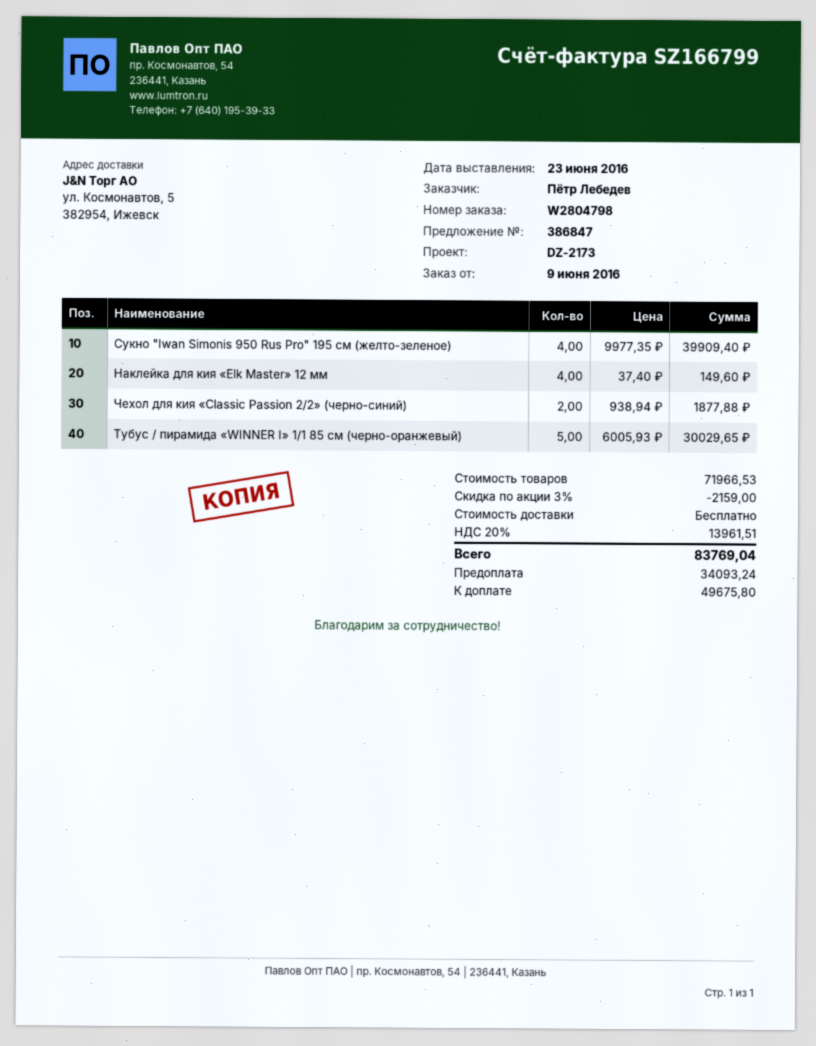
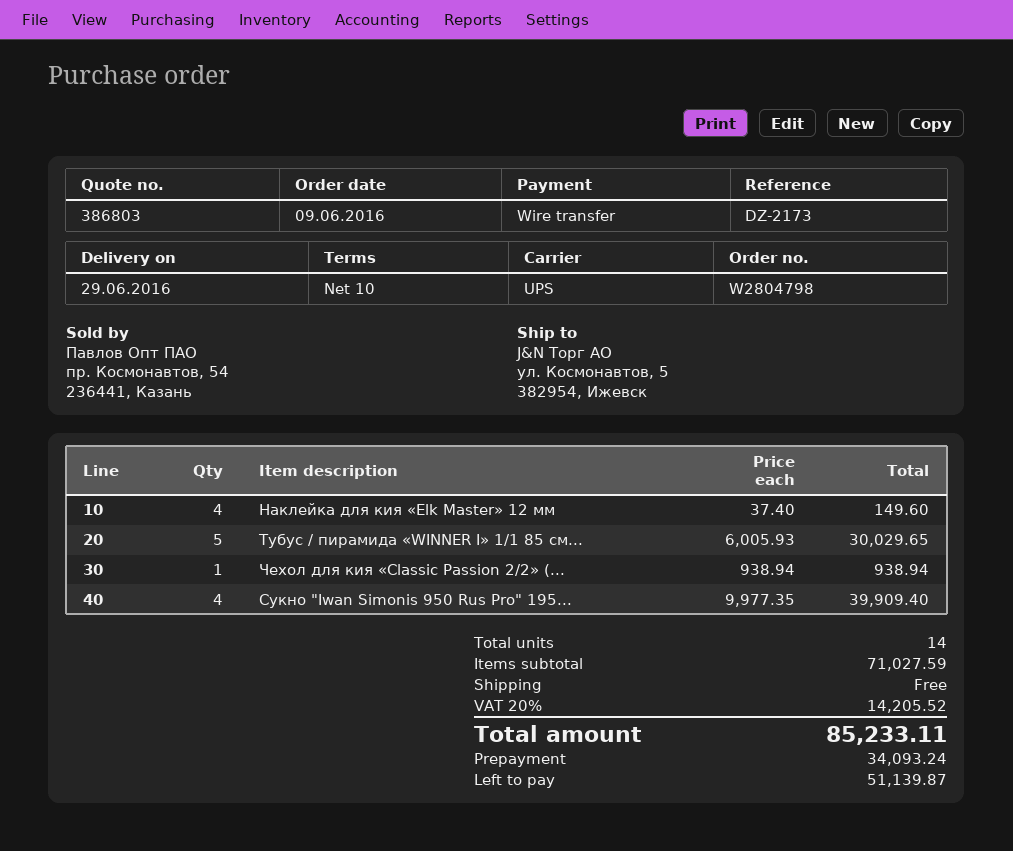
quote number: 386847 -> 386803
Чехол для кия «Classic Passion 2/2» (черно-синий): 2 x 938.94 = 1877.88 -> 1 x 938.94 = 938.94
subtotal: 71966.53 -> 71027.59
discount: 3% = 2159.00 -> none
tax: 20% = 13961.51 -> 20% = 14205.52
total: 83769.04 -> 85233.11
balance: 49675.80 -> 51139.87

